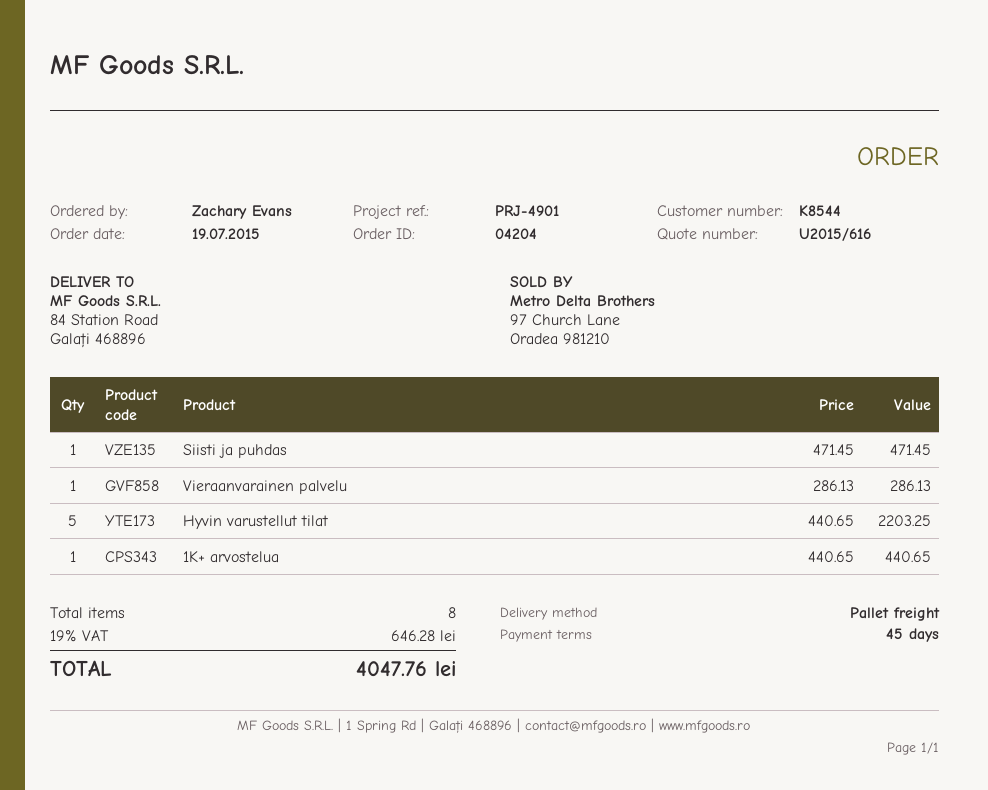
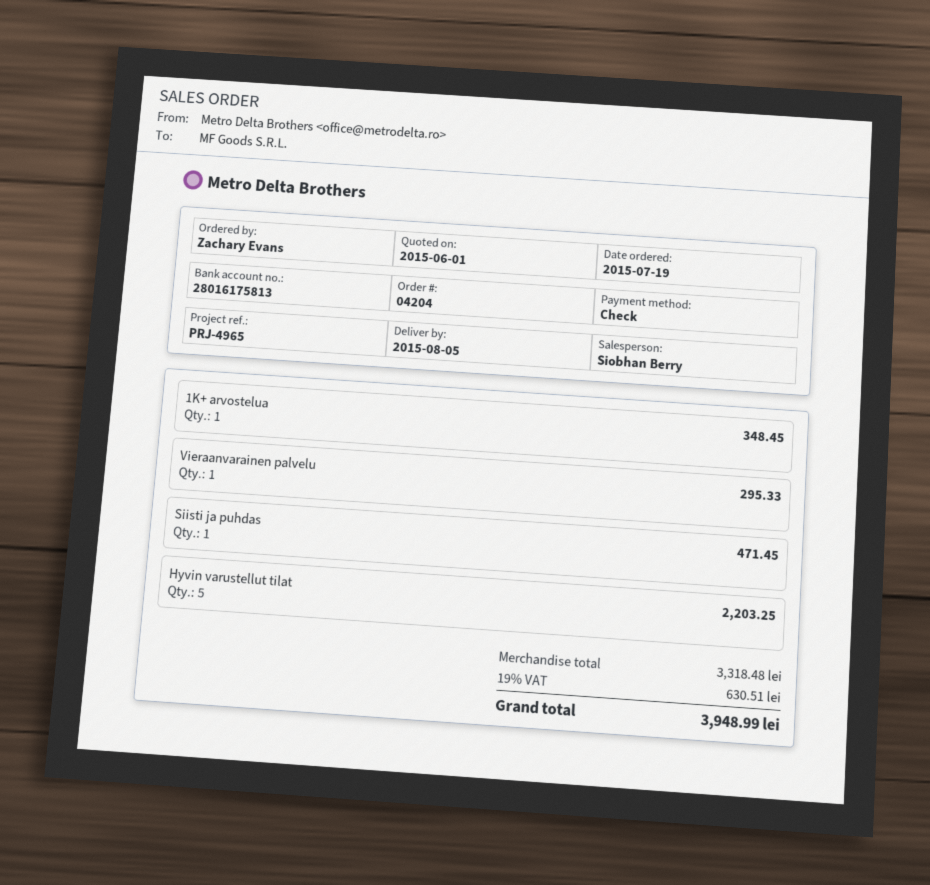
reference: PRJ-4901 -> PRJ-4965
Vieraanvarainen palvelu: 1 for 286.13 -> 1 for 295.33
1K+ arvostelua: 1 for 440.65 -> 1 for 348.45
tax: 19% = 646.28 -> 19% = 630.51
total: 4047.76 -> 3948.99

